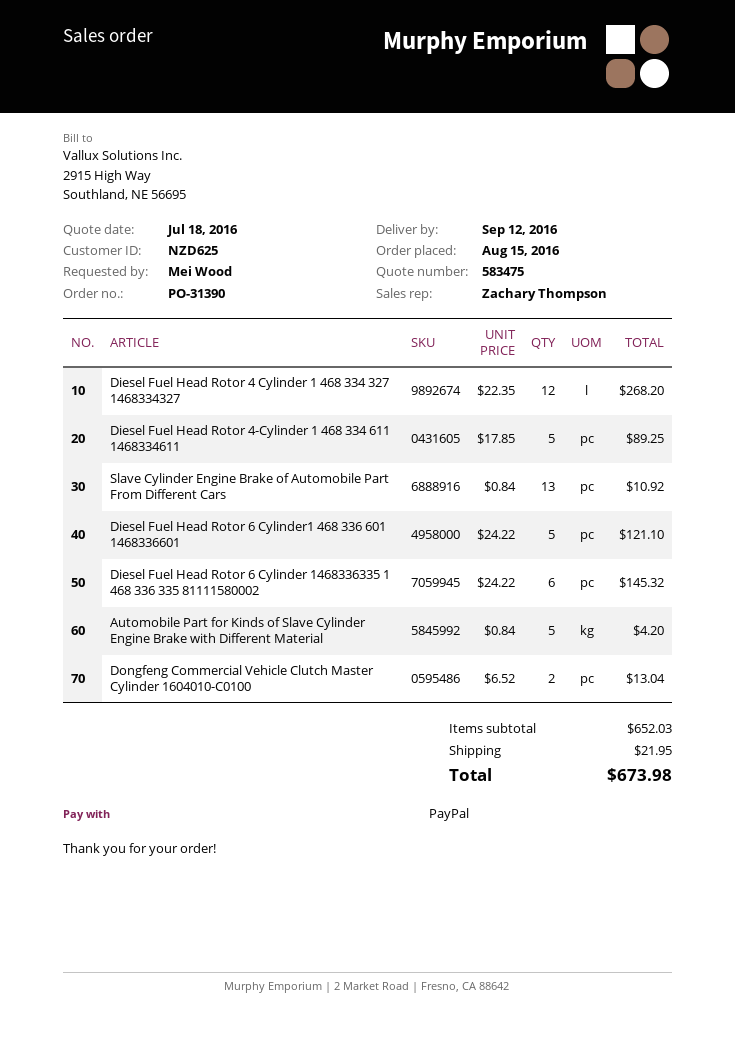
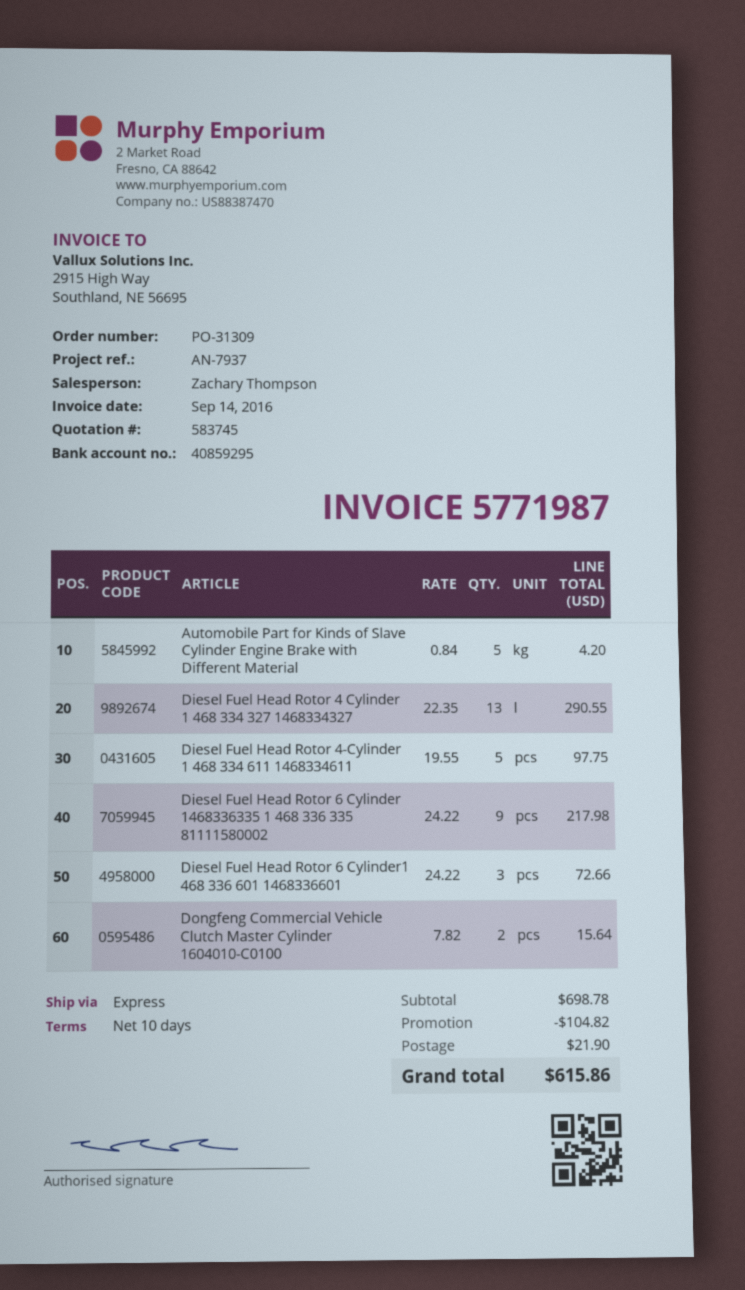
quote number: 583475 -> 583745
order number: PO-31390 -> PO-31309
Diesel Fuel Head Rotor 4 Cylinder 1 468 334 327 1468334327: 12 x 22.35 = 268.20 -> 13 x 22.35 = 290.55
Diesel Fuel Head Rotor 4-Cylinder 1 468 334 611 1468334611: 5 x 17.85 = 89.25 -> 5 x 19.55 = 97.75
Slave Cylinder Engine Brake of Automobile Part From Different Cars: 13 x 0.84 = 10.92 -> none
Diesel Fuel Head Rotor 6 Cylinder1 468 336 601 1468336601: 5 x 24.22 = 121.10 -> 3 x 24.22 = 72.66
Diesel Fuel Head Rotor 6 Cylinder 1468336335 1 468 336 335 81111580002: 6 x 24.22 = 145.32 -> 9 x 24.22 = 217.98
Dongfeng Commercial Vehicle Clutch Master Cylinder 1604010-C0100: 2 x 6.52 = 13.04 -> 2 x 7.82 = 15.64
subtotal: 652.03 -> 698.78
discount: none -> 104.82
shipping: 21.95 -> 21.90
total: 673.98 -> 615.86

